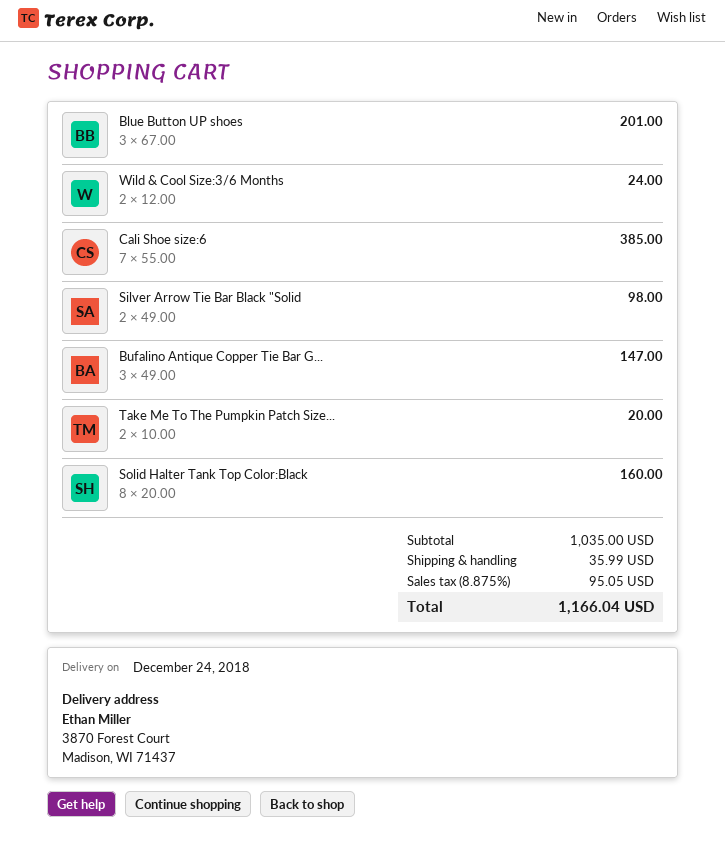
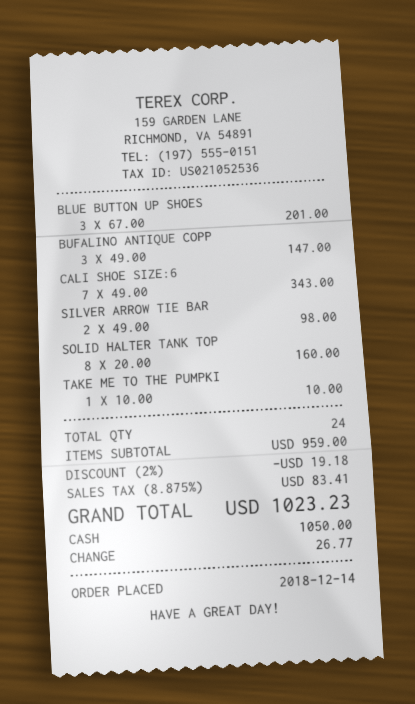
Wild & Cool Size:3/6 Months: 2 x 12.00 = 24.00 -> none
Cali Shoe size:6: 7 x 55.00 = 385.00 -> 7 x 49.00 = 343.00
Take Me To The Pumpkin Patch Size...: 2 x 10.00 = 20.00 -> 1 x 10.00 = 10.00
subtotal: 1035.00 -> 959.00
discount: none -> 2% = 19.18
shipping: 35.99 -> none
tax: 8.875% = 95.05 -> 8.875% = 83.41
total: 1166.04 -> 1023.23

